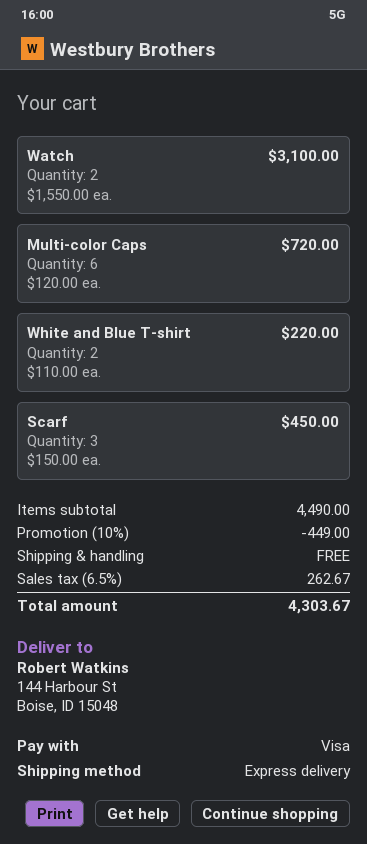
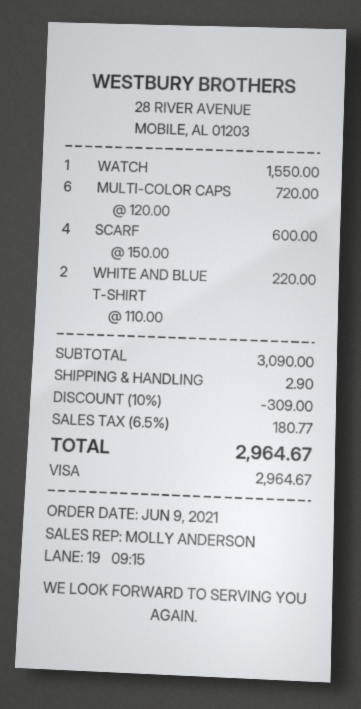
Watch: 2 x 1550.00 = 3100.00 -> 1 x 1550.00 = 1550.00
Scarf: 3 x 150.00 = 450.00 -> 4 x 150.00 = 600.00
subtotal: 4490.00 -> 3090.00
discount: 10% = 449.00 -> 10% = 309.00
shipping: 0.00 -> 2.90
tax: 6.5% = 262.67 -> 6.5% = 180.77
total: 4303.67 -> 2964.67

